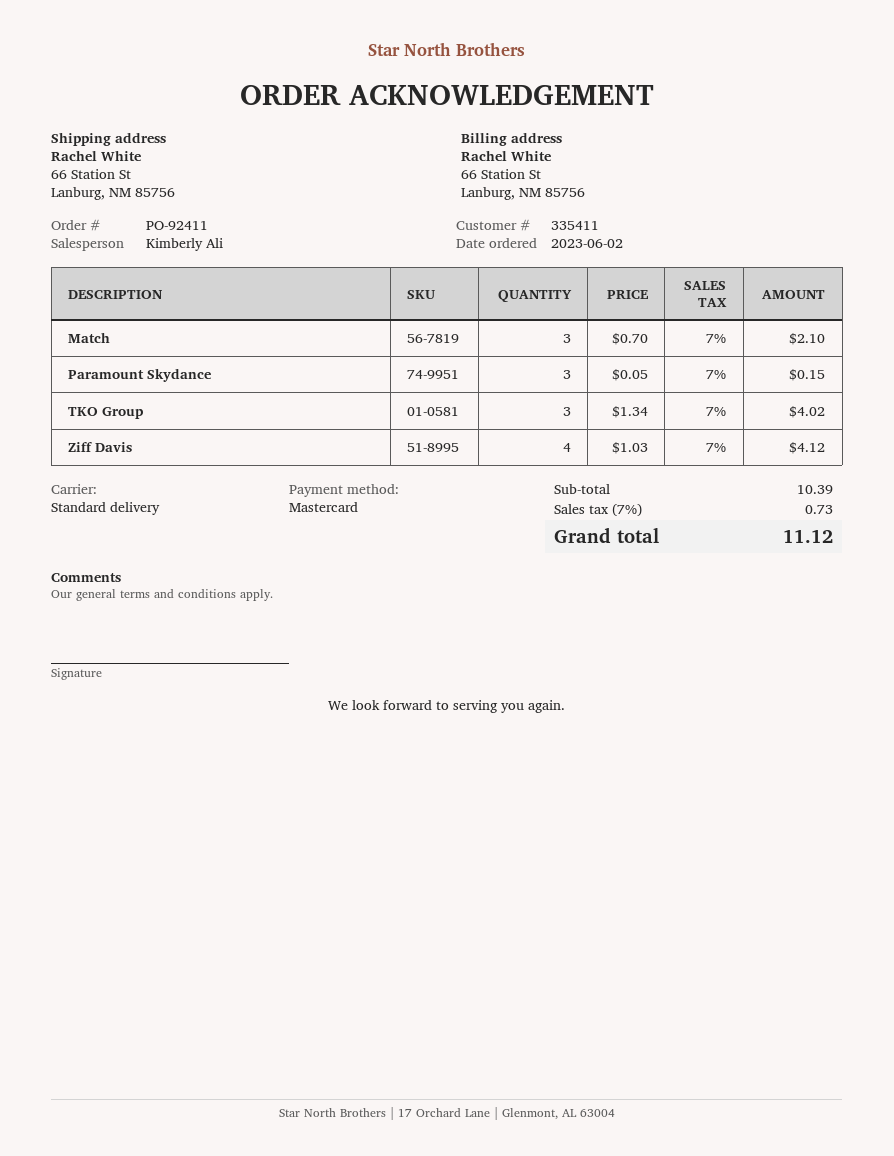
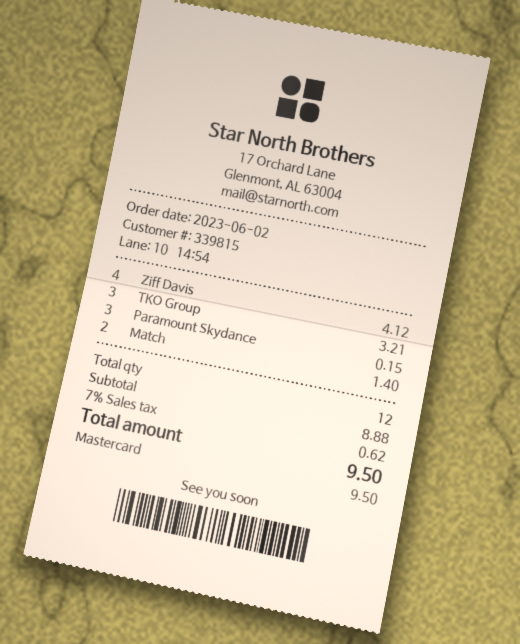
customer number: 335411 -> 339815
Match: 3 for 2.10 -> 2 for 1.40
TKO Group: 3 for 4.02 -> 3 for 3.21
subtotal: 10.39 -> 8.88
tax: 7% = 0.73 -> 7% = 0.62
total: 11.12 -> 9.50

